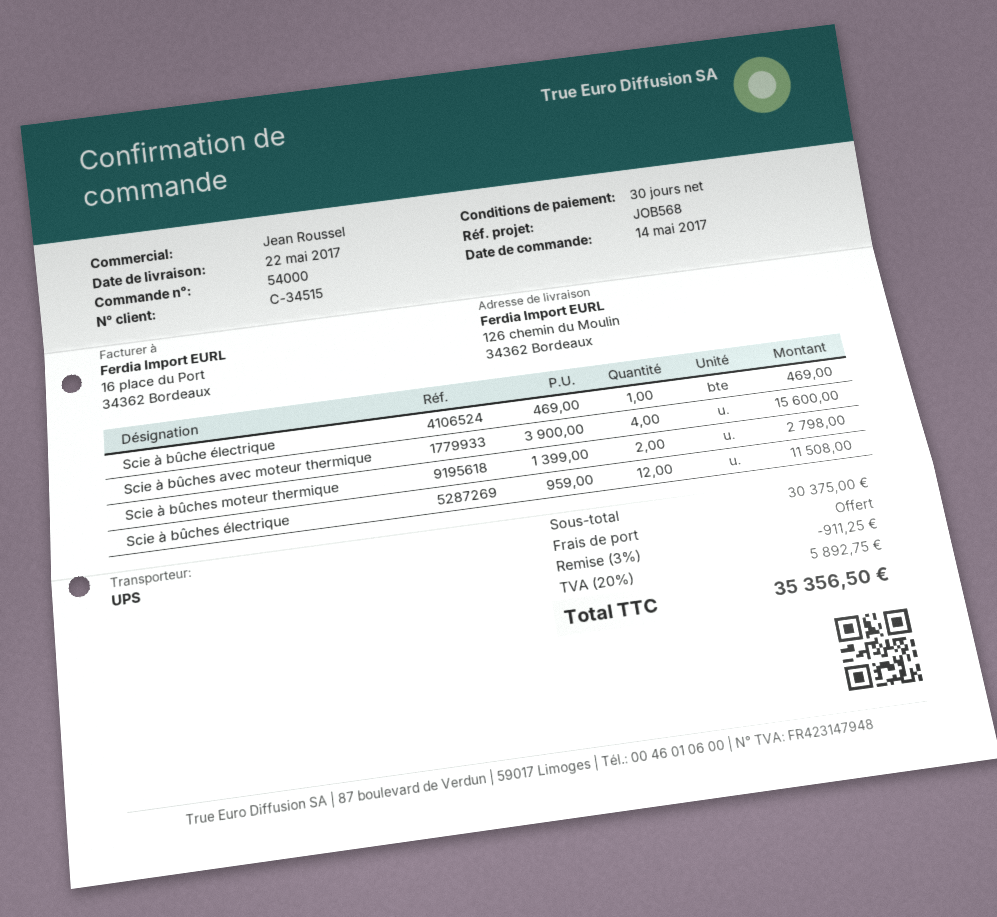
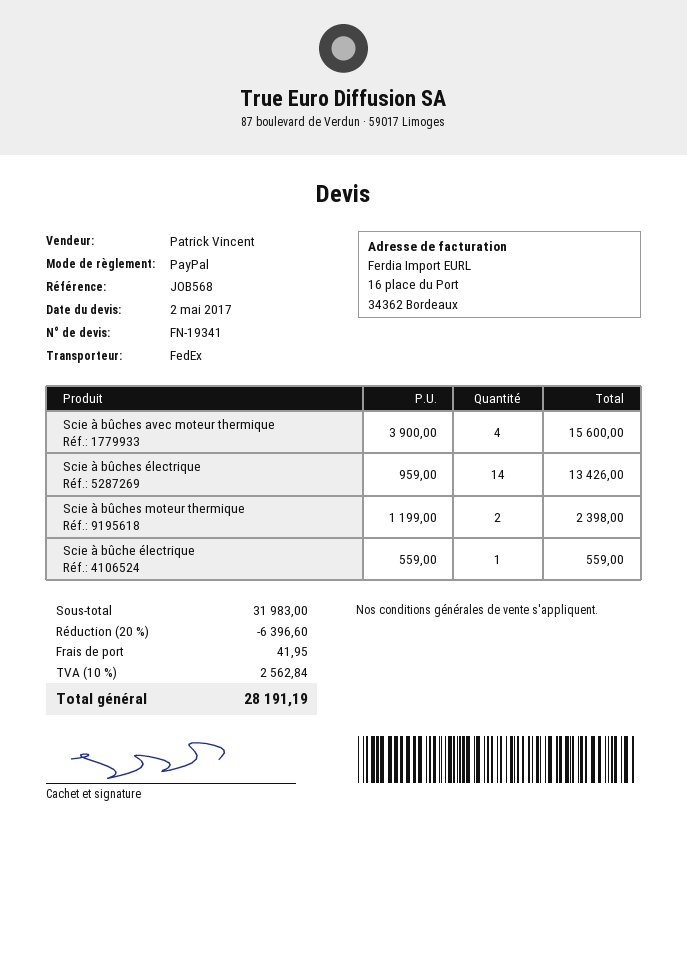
sales rep: Jean Roussel -> Patrick Vincent
shipping method: UPS -> FedEx
Scie à bûche électrique: 1 x 469.00 = 469.00 -> 1 x 559.00 = 559.00
Scie à bûches moteur thermique: 2 x 1399.00 = 2798.00 -> 2 x 1199.00 = 2398.00
Scie à bûches électrique: 12 x 959.00 = 11508.00 -> 14 x 959.00 = 13426.00
subtotal: 30375.00 -> 31983.00
discount: 3% = 911.25 -> 20% = 6396.60
shipping: 0.00 -> 41.95
tax: 20% = 5892.75 -> 10% = 2562.84
total: 35356.50 -> 28191.19

